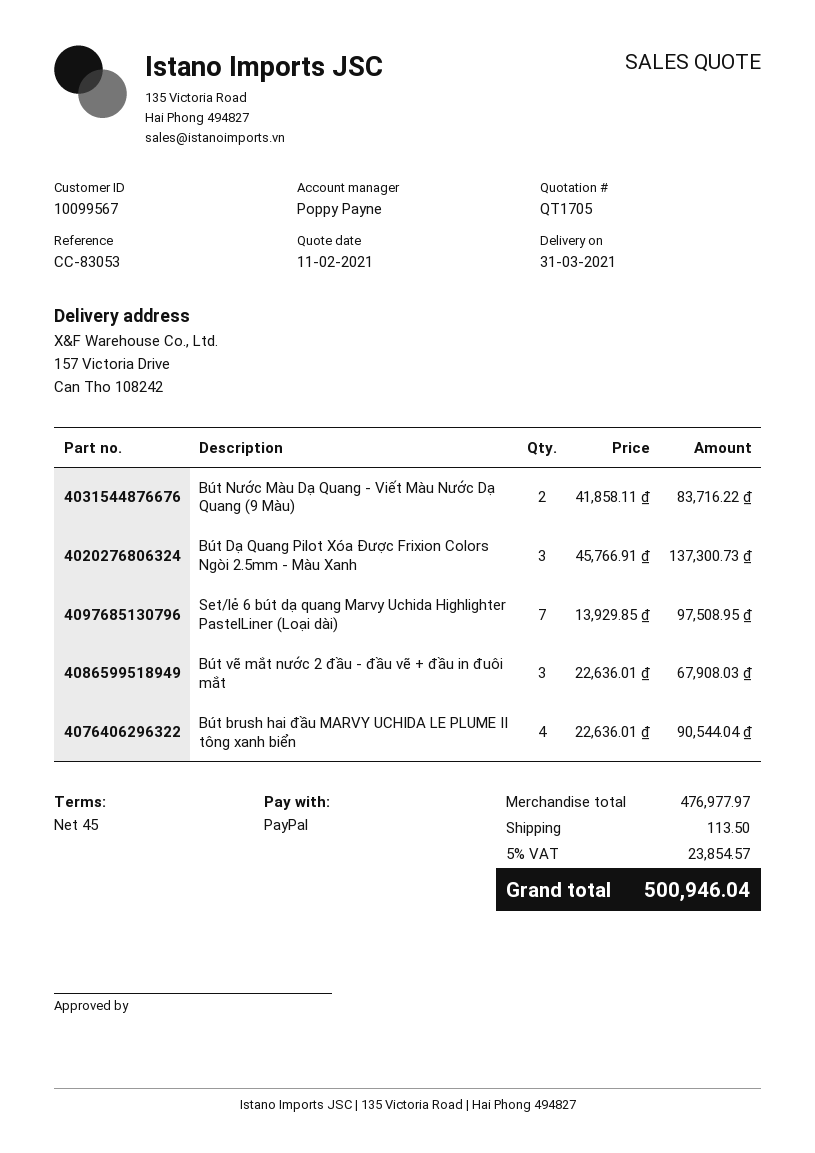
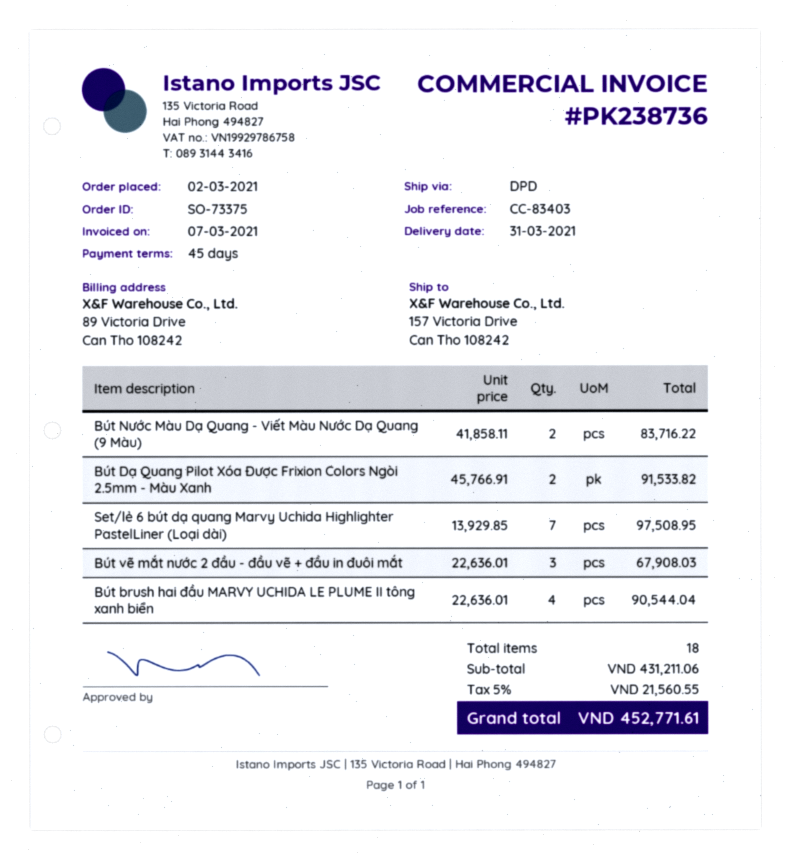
reference: CC-83053 -> CC-83403
Bút Dạ Quang Pilot Xóa Được Frixion Colors Ngòi 2.5mm - Màu Xanh: 3 x 45766.91 = 137300.73 -> 2 x 45766.91 = 91533.82
subtotal: 476977.97 -> 431211.06
shipping: 113.50 -> none
tax: 5% = 23854.57 -> 5% = 21560.55
total: 500946.04 -> 452771.61

